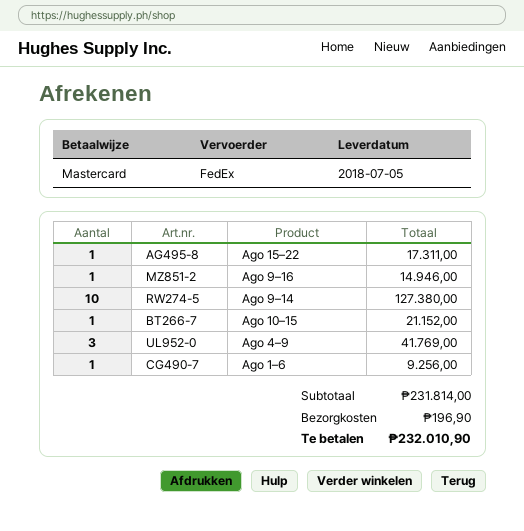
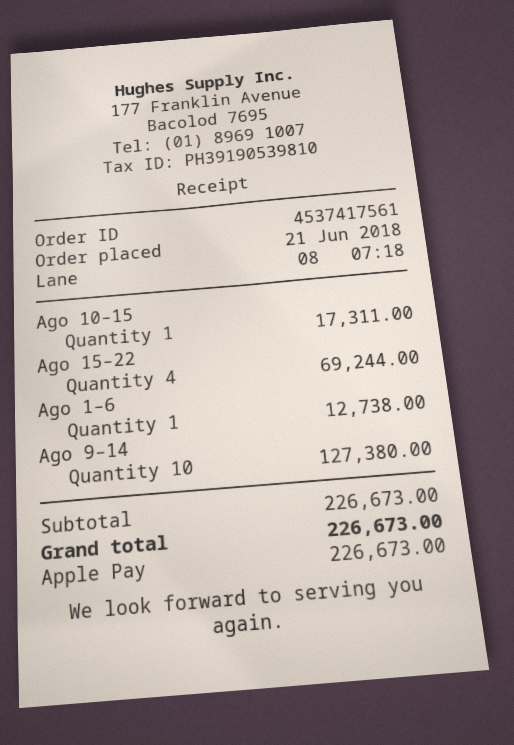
payment method: Mastercard -> Apple Pay
Ago 15–22: 1 for 17311.00 -> 4 for 69244.00
Ago 9–16: 1 for 14946.00 -> none
Ago 10–15: 1 for 21152.00 -> 1 for 17311.00
Ago 4–9: 3 for 41769.00 -> none
Ago 1–6: 1 for 9256.00 -> 1 for 12738.00
subtotal: 231814.00 -> 226673.00
shipping: 196.90 -> none
total: 232010.90 -> 226673.00

